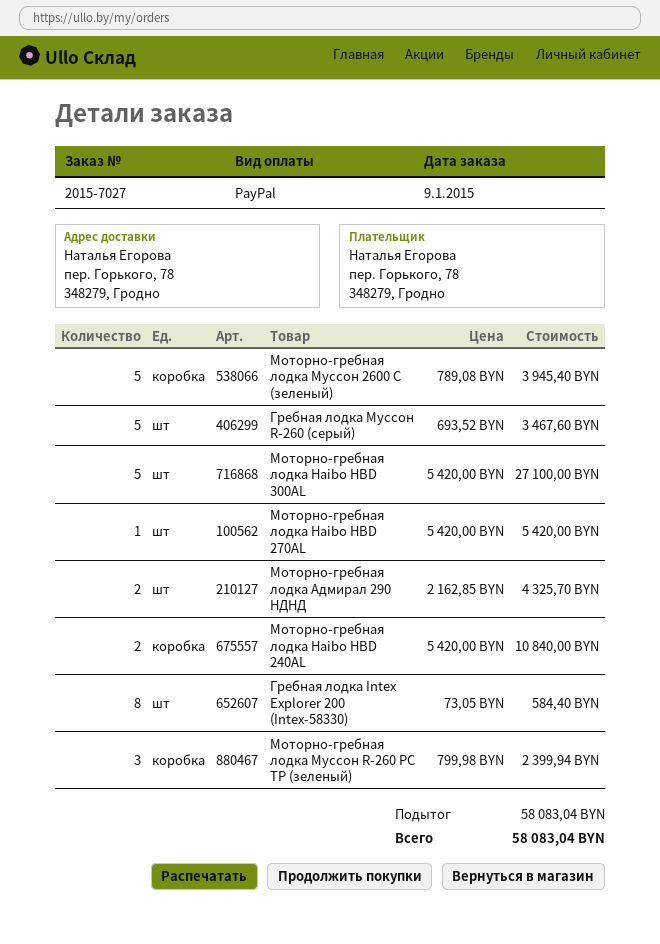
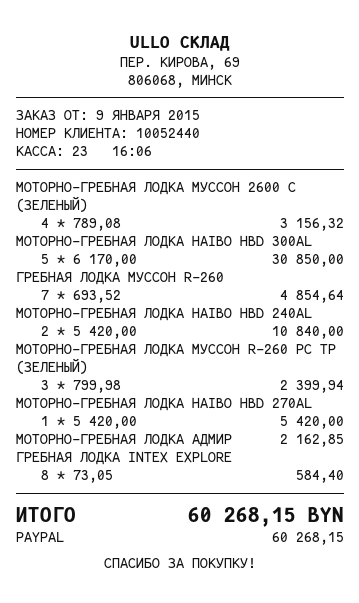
Моторно-гребная лодка Муссон 2600 С (зеленый): 5 x 789.08 = 3945.40 -> 4 x 789.08 = 3156.32
Гребная лодка Муссон R-260 (серый): 5 x 693.52 = 3467.60 -> 7 x 693.52 = 4854.64
Моторно-гребная лодка Haibo HBD 300AL: 5 x 5420.00 = 27100.00 -> 5 x 6170.00 = 30850.00
Моторно-гребная лодка Адмирал 290 НДНД: 2 x 2162.85 = 4325.70 -> 1 x 2162.85 = 2162.85
total: 58083.04 -> 60268.15

